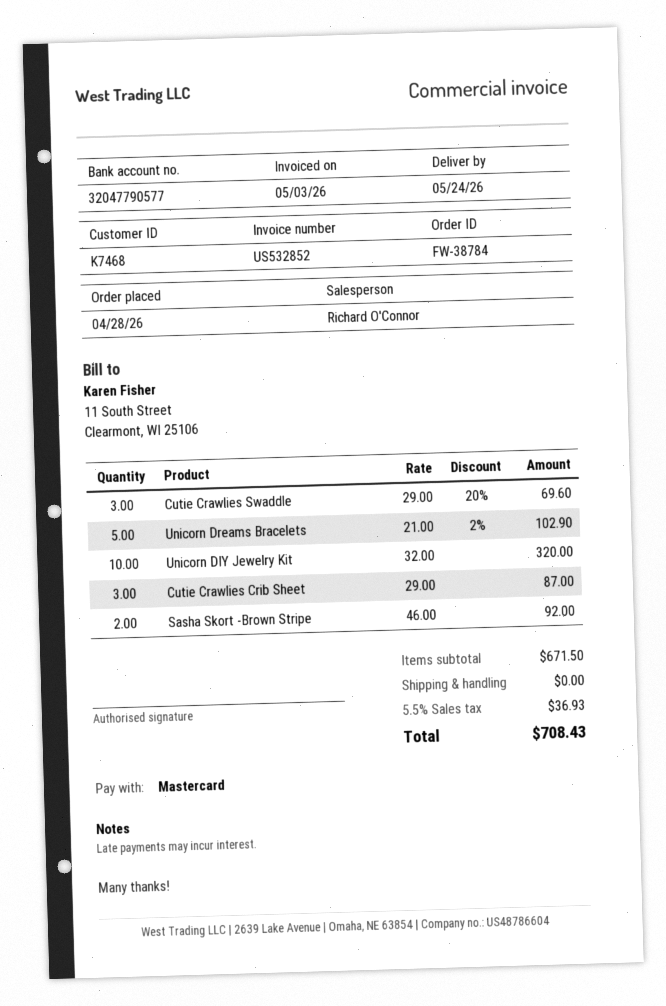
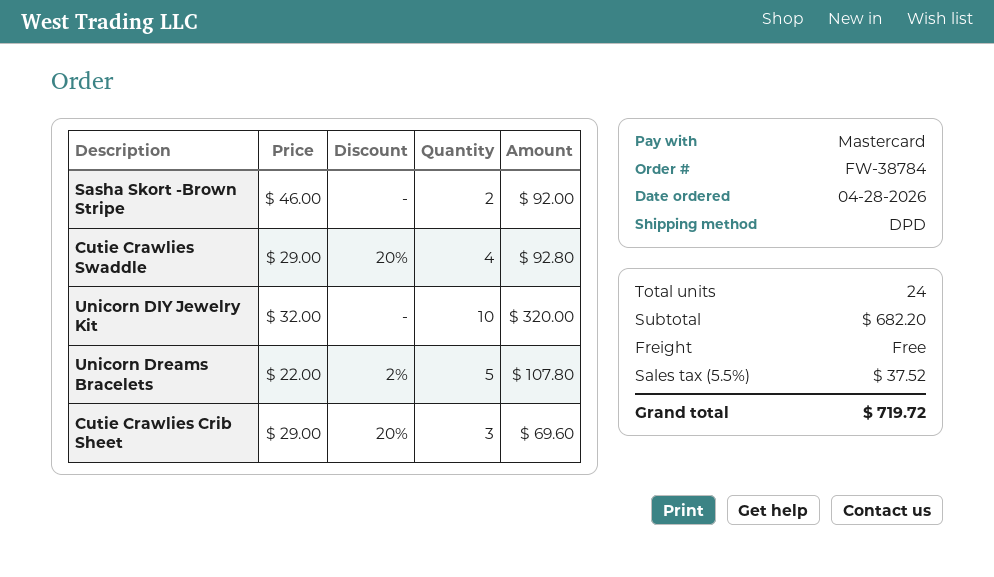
Cutie Crawlies Swaddle: 3 x 29.00 - 20% = 69.60 -> 4 x 29.00 - 20% = 92.80
Unicorn Dreams Bracelets: 5 x 21.00 - 2% = 102.90 -> 5 x 22.00 - 2% = 107.80
Cutie Crawlies Crib Sheet: 3 x 29.00 = 87.00 -> 3 x 29.00 - 20% = 69.60
subtotal: 671.50 -> 682.20
tax: 5.5% = 36.93 -> 5.5% = 37.52
total: 708.43 -> 719.72

